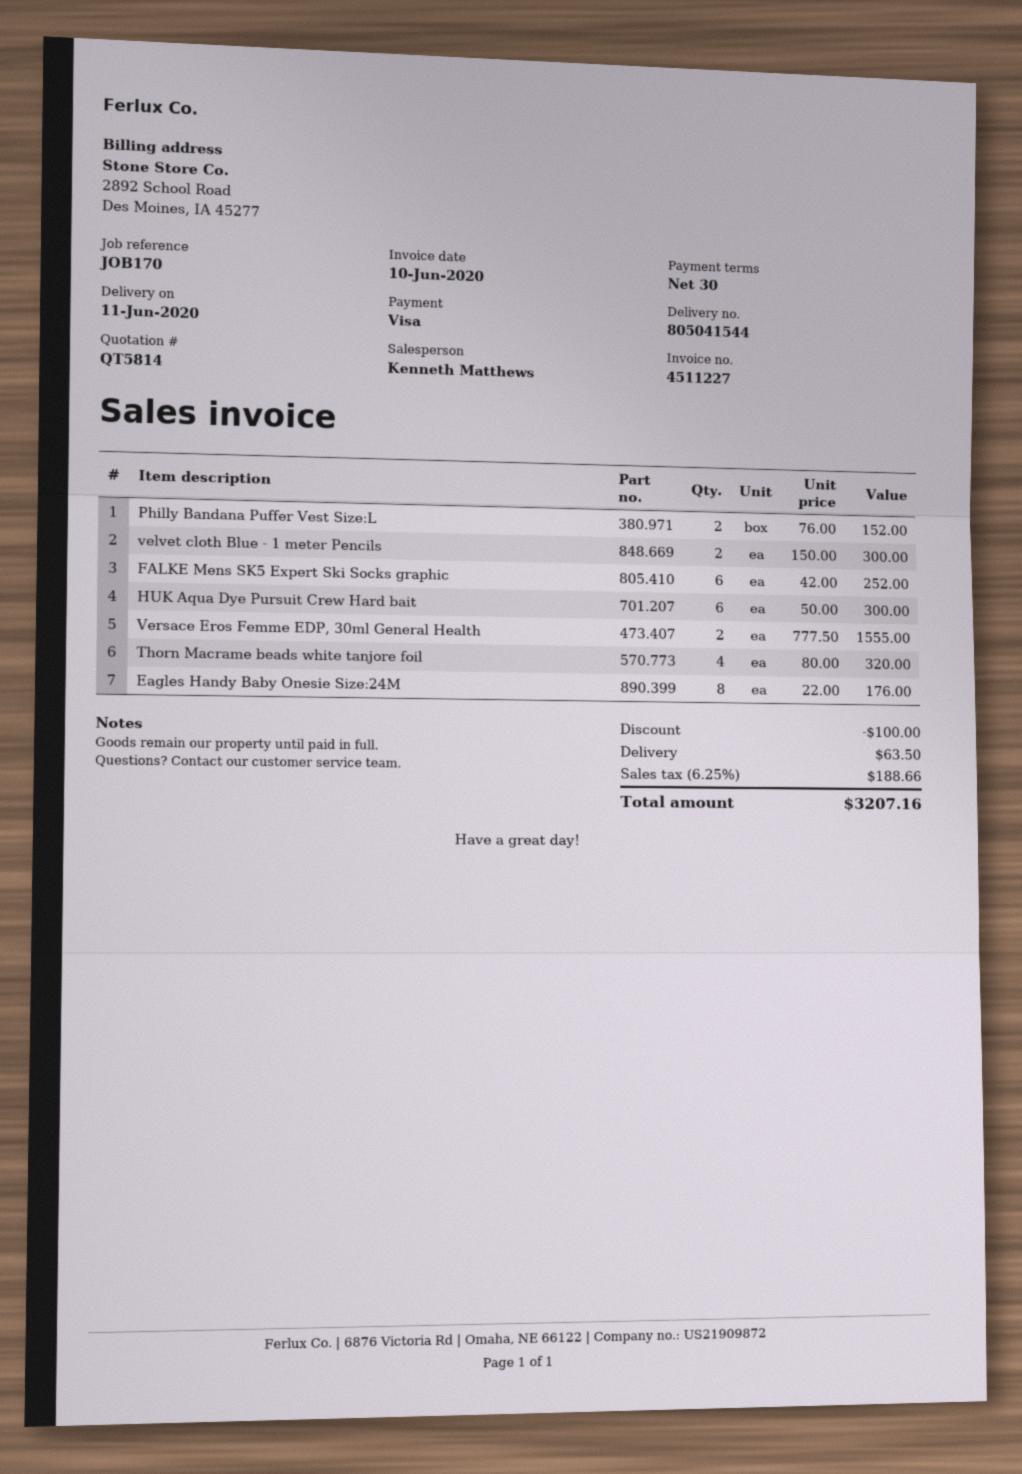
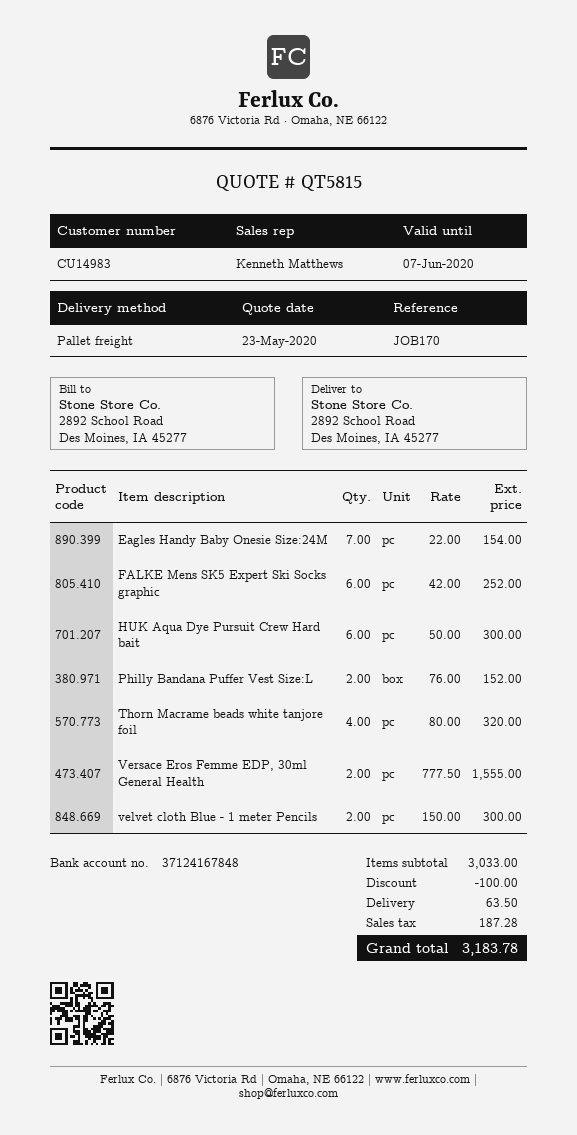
quote number: QT5814 -> QT5815
Eagles Handy Baby Onesie Size:24M: 8 x 22.00 = 176.00 -> 7 x 22.00 = 154.00
tax: 188.66 -> 187.28
total: 3207.16 -> 3183.78

